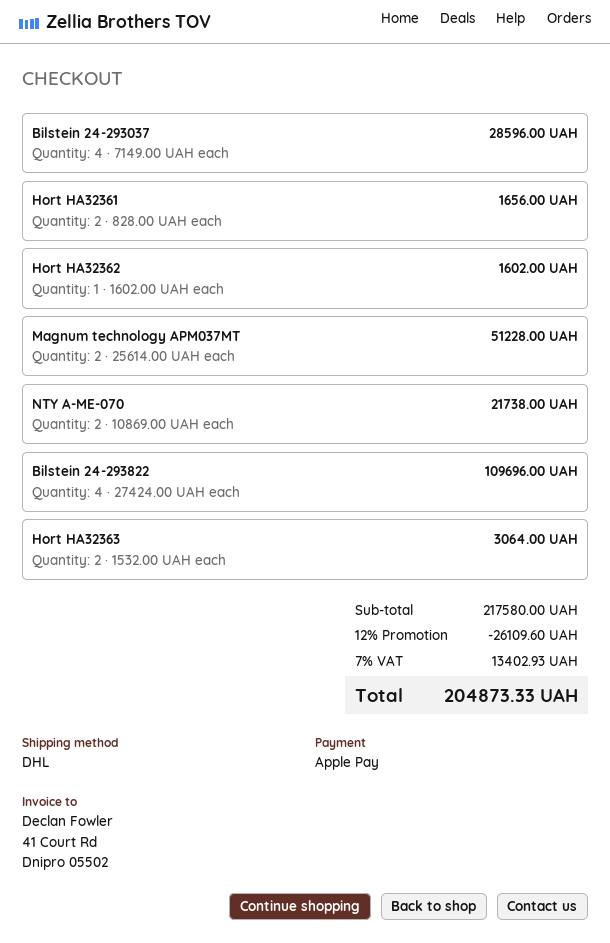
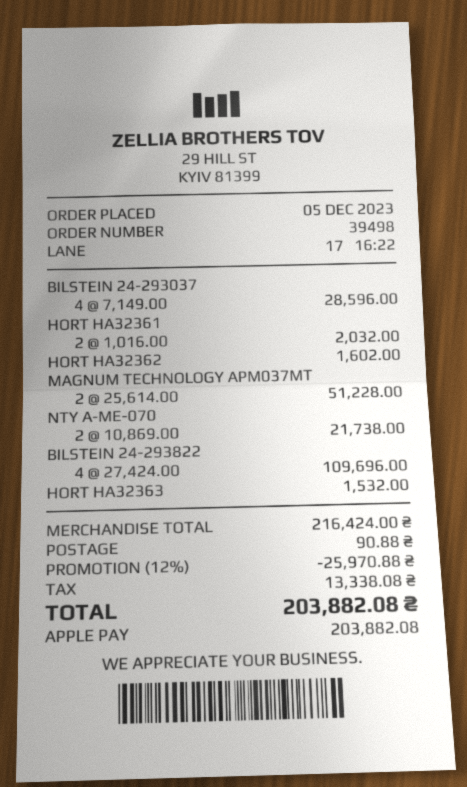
Hort HA32361: 2 x 828.00 = 1656.00 -> 2 x 1016.00 = 2032.00
Hort HA32363: 2 x 1532.00 = 3064.00 -> 1 x 1532.00 = 1532.00
subtotal: 217580.00 -> 216424.00
discount: 12% = 26109.60 -> 12% = 25970.88
shipping: none -> 90.88
tax: 13402.93 -> 13338.08
total: 204873.33 -> 203882.08

